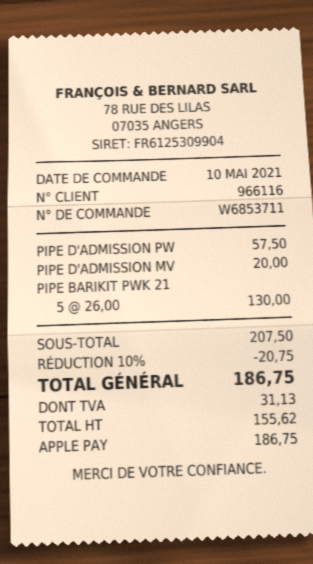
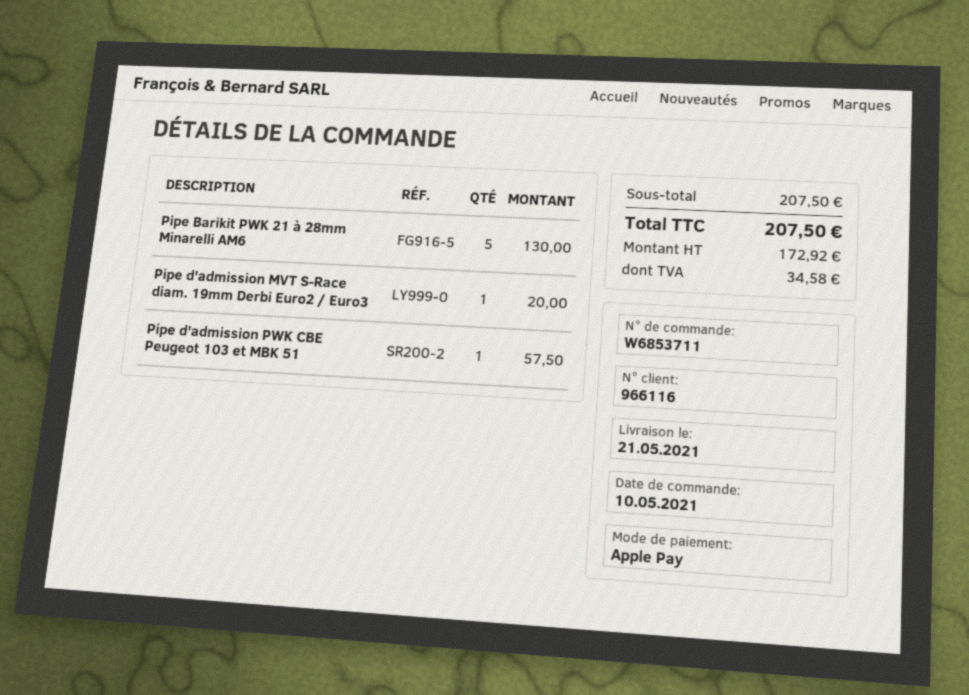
discount: 10% = 20.75 -> none
net: 155.62 -> 172.92
tax: 31.13 -> 34.58
total: 186.75 -> 207.50

